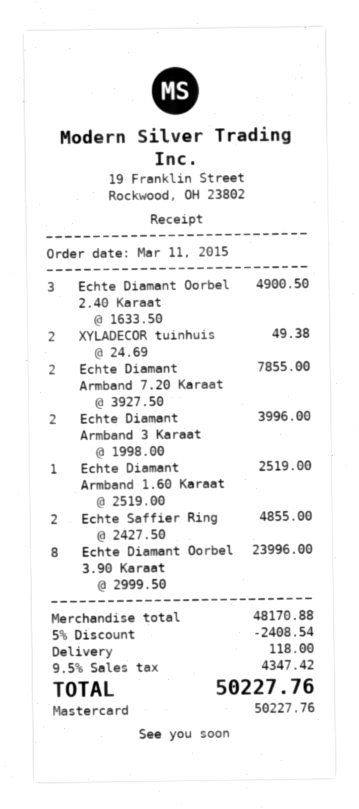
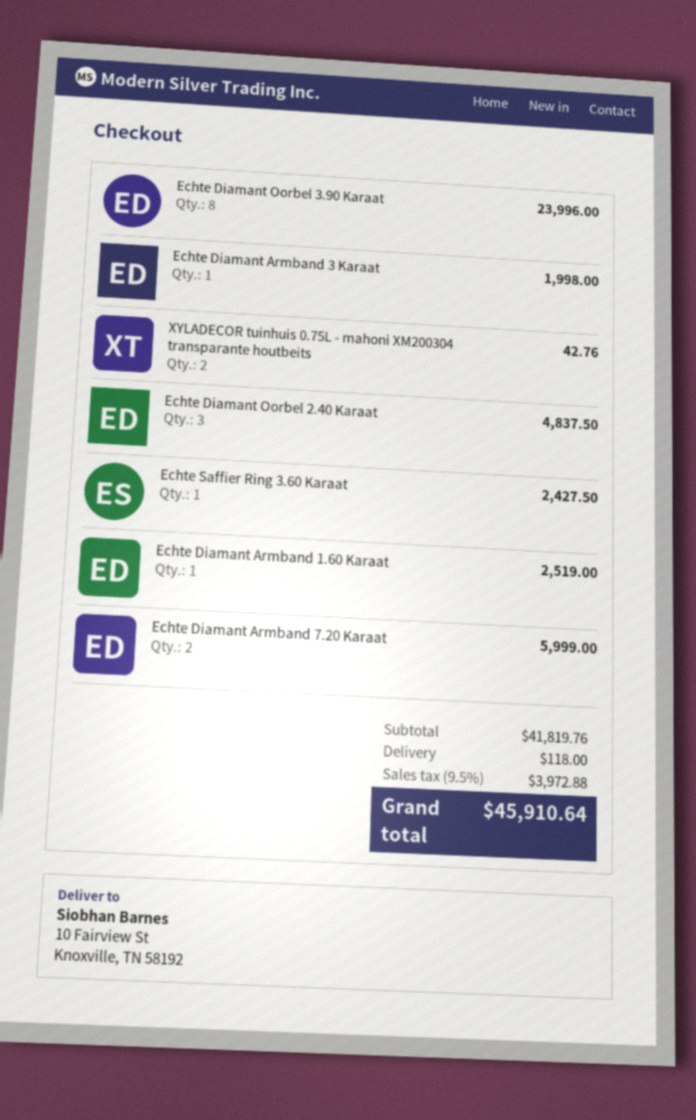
Echte Diamant Oorbel 2.40 Karaat: 3 for 4900.50 -> 3 for 4837.50
XYLADECOR tuinhuis: 2 for 49.38 -> 2 for 42.76
Echte Diamant Armband 7.20 Karaat: 2 for 7855.00 -> 2 for 5999.00
Echte Diamant Armband 3 Karaat: 2 for 3996.00 -> 1 for 1998.00
Echte Saffier Ring: 2 for 4855.00 -> 1 for 2427.50
subtotal: 48170.88 -> 41819.76
discount: 5% = 2408.54 -> none
tax: 9.5% = 4347.42 -> 9.5% = 3972.88
total: 50227.76 -> 45910.64

